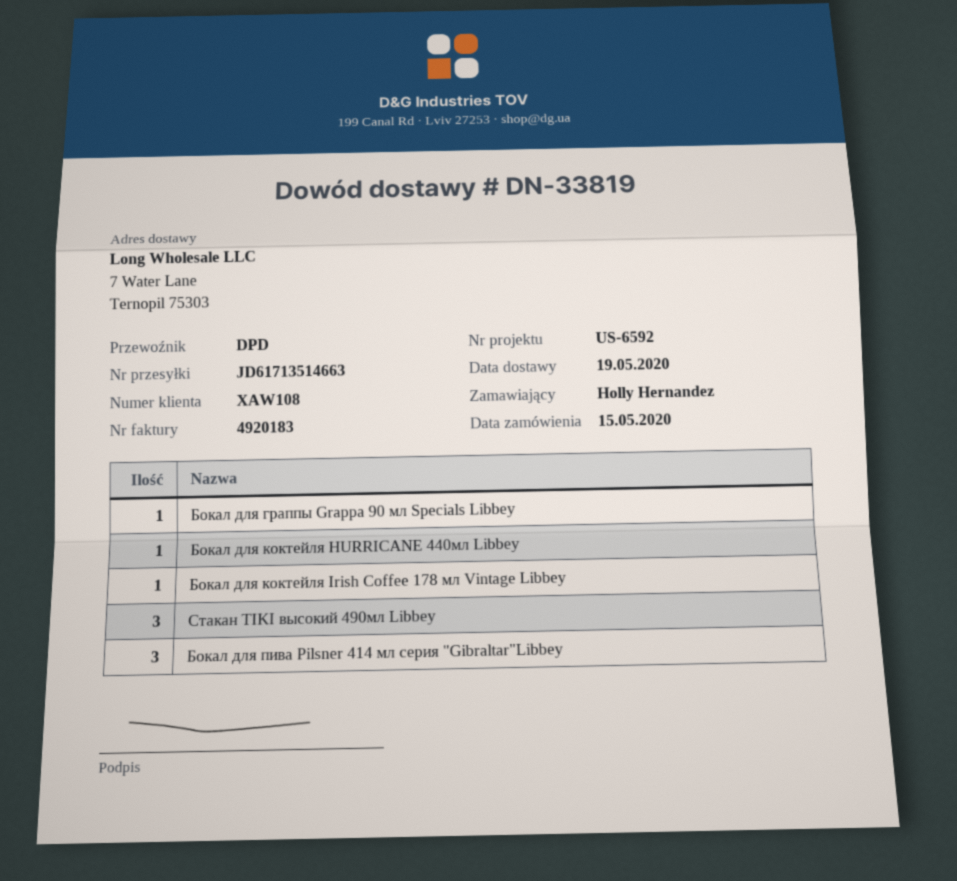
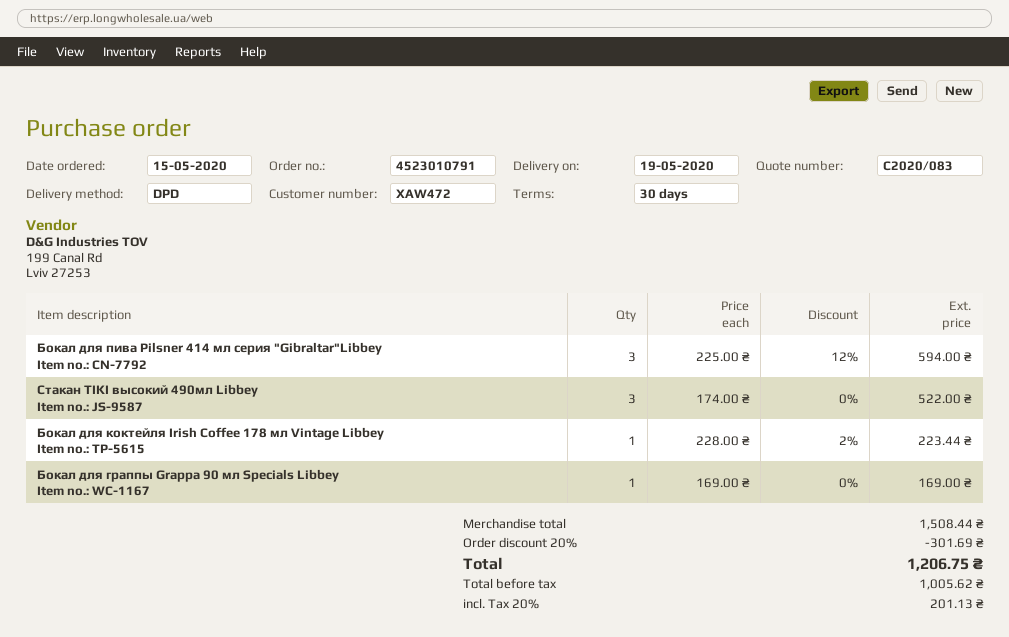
customer number: XAW108 -> XAW472
Бокал для коктейля HURRICANE 440мл Libbey: 1 -> none

